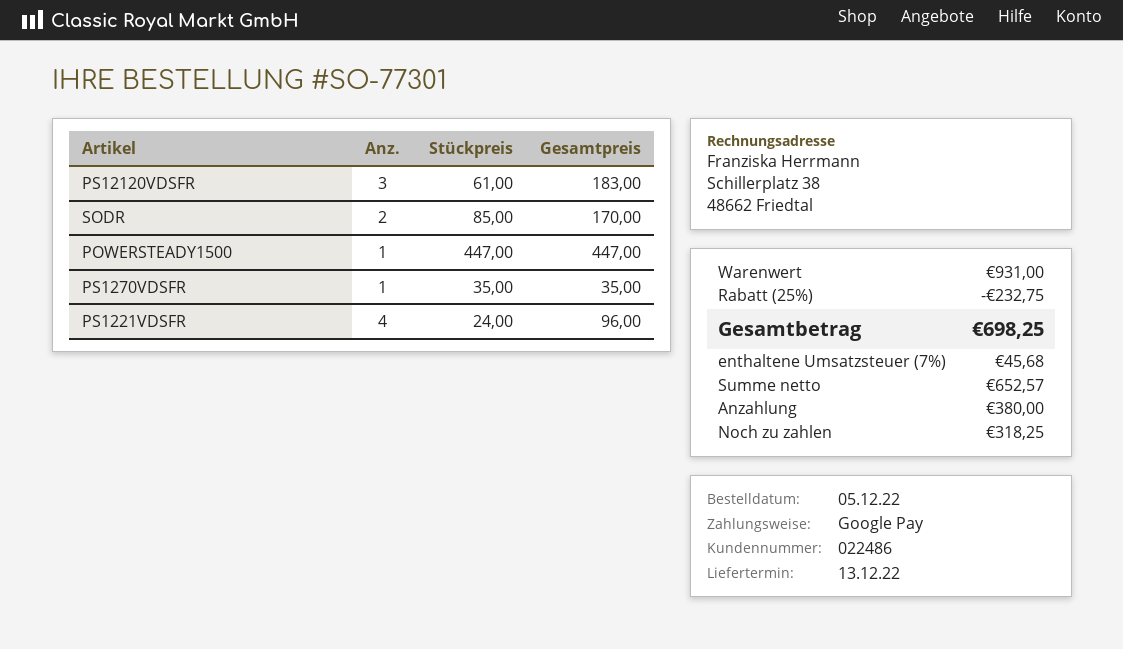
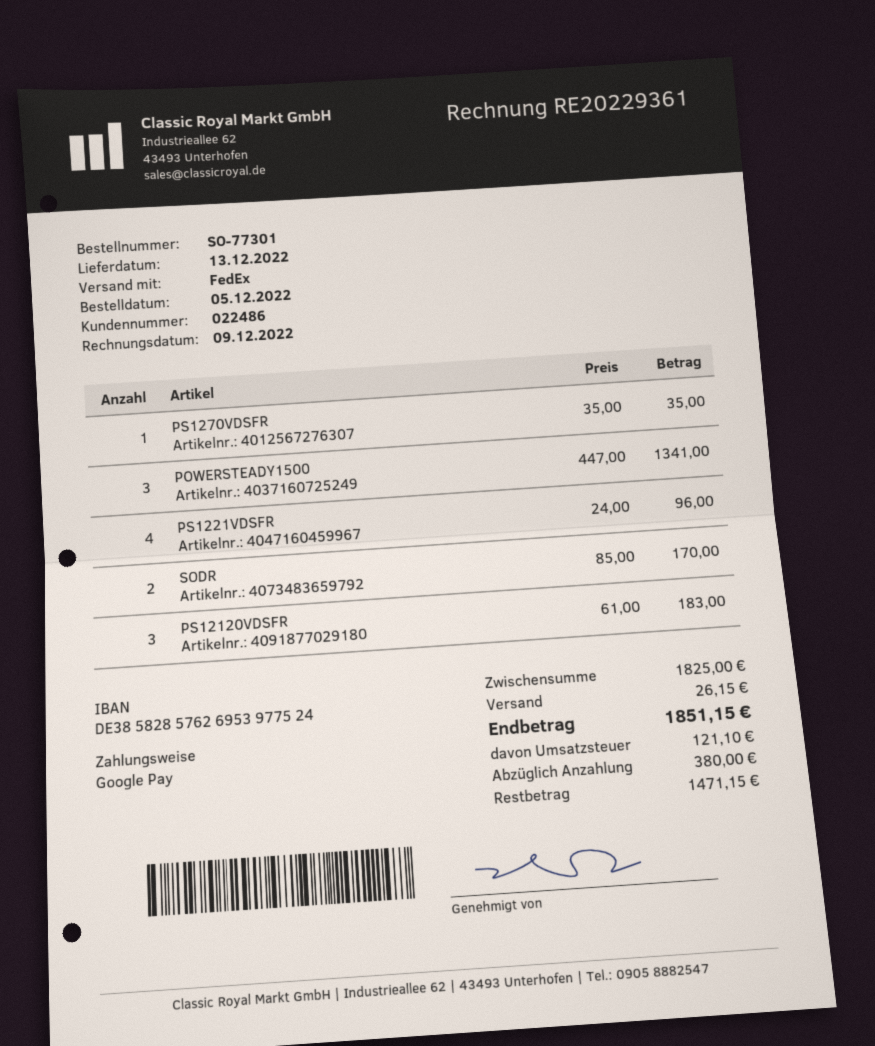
POWERSTEADY1500: 1 x 447.00 = 447.00 -> 3 x 447.00 = 1341.00
subtotal: 931.00 -> 1825.00
discount: 25% = 232.75 -> none
shipping: none -> 26.15
tax: 45.68 -> 121.10
total: 698.25 -> 1851.15
balance: 318.25 -> 1471.15

